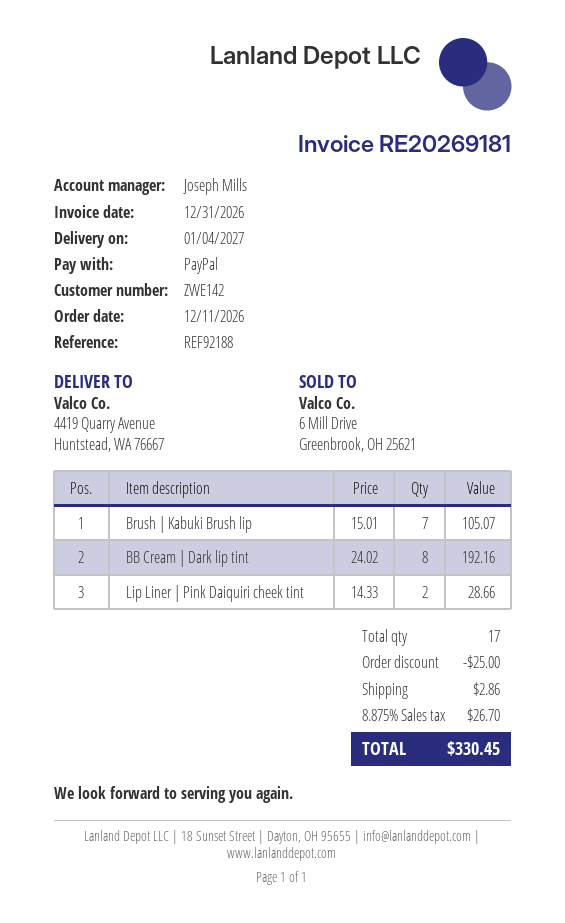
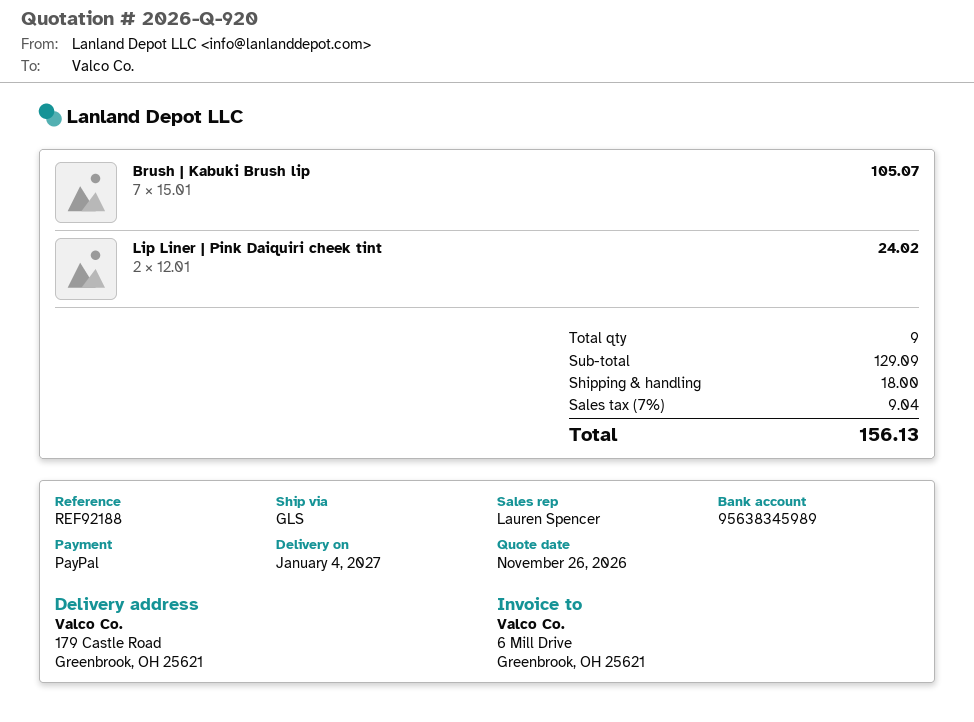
sales rep: Joseph Mills -> Lauren Spencer
ship to: 4419 Quarry Avenue, Huntstead, WA 76667 -> 179 Castle Road, Greenbrook, OH 25621
BB Cream | Dark lip tint: 8 x 24.02 = 192.16 -> none
Lip Liner | Pink Daiquiri cheek tint: 2 x 14.33 = 28.66 -> 2 x 12.01 = 24.02
total quantity: 17 -> 9
discount: 25.00 -> none
shipping: 2.86 -> 18.00
tax: 8.875% = 26.70 -> 7% = 9.04
total: 330.45 -> 156.13

